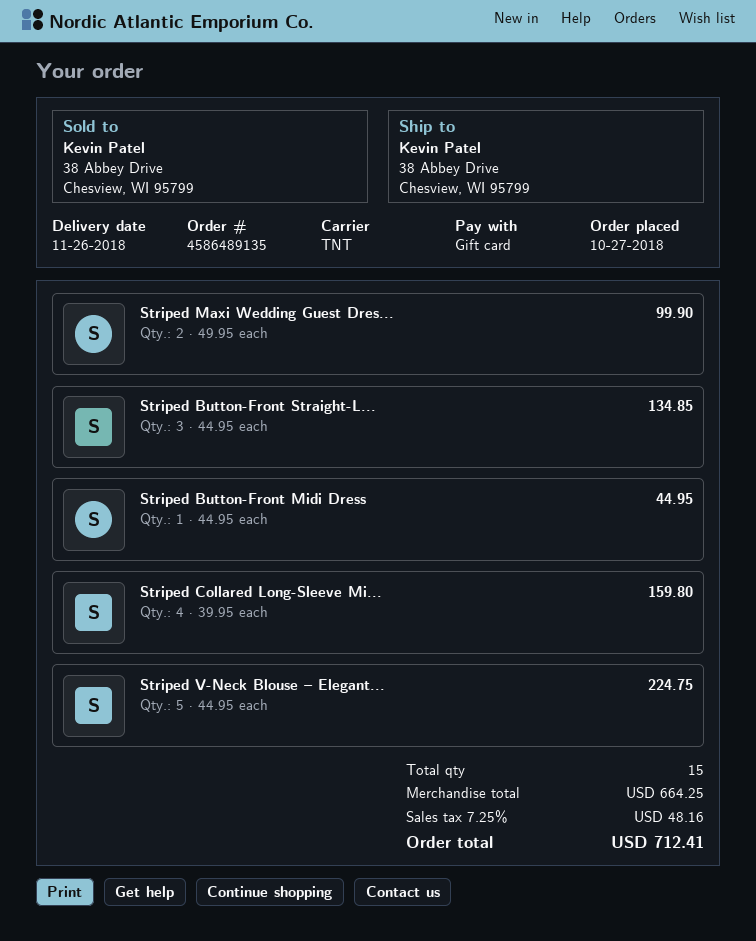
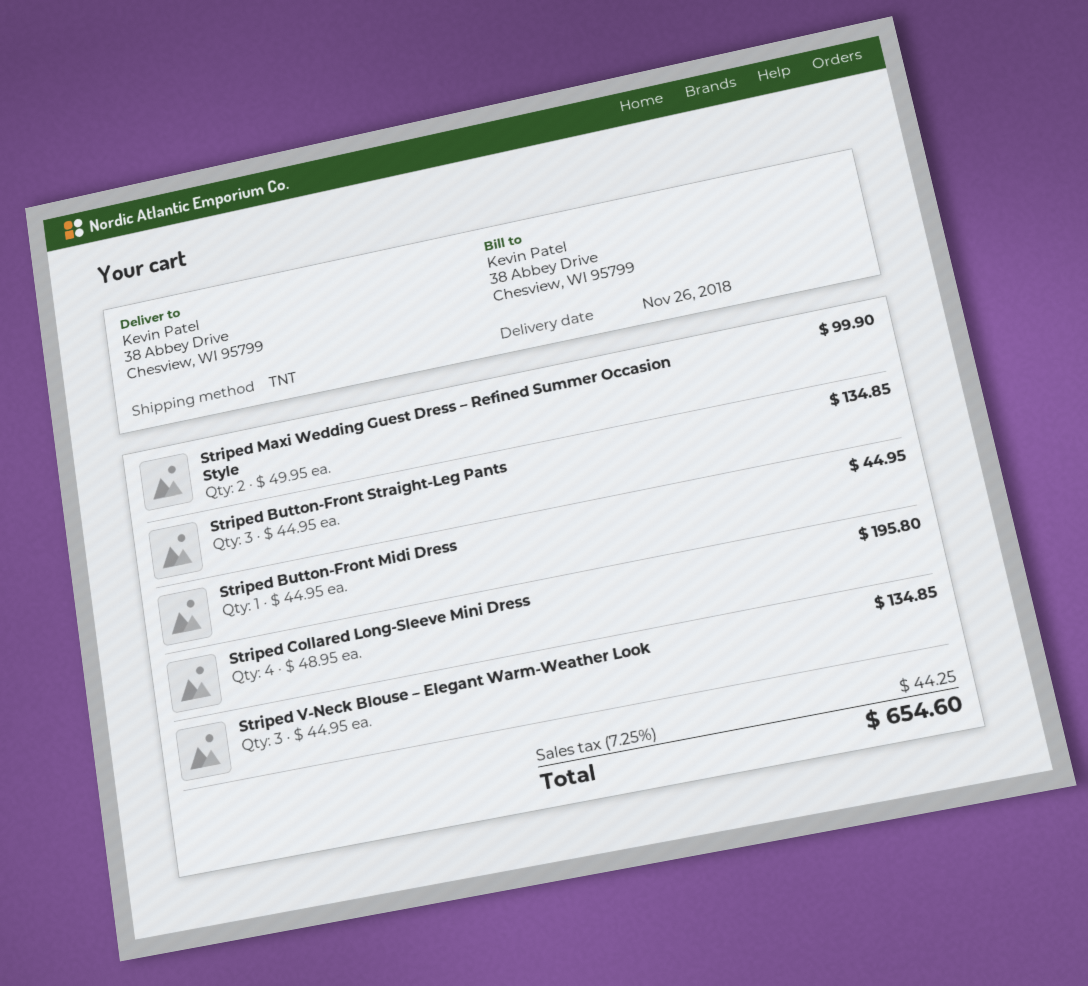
Striped Collared Long-Sleeve Mi...: 4 x 39.95 = 159.80 -> 4 x 48.95 = 195.80
Striped V-Neck Blouse – Elegant...: 5 x 44.95 = 224.75 -> 3 x 44.95 = 134.85
tax: 7.25% = 48.16 -> 7.25% = 44.25
total: 712.41 -> 654.60

